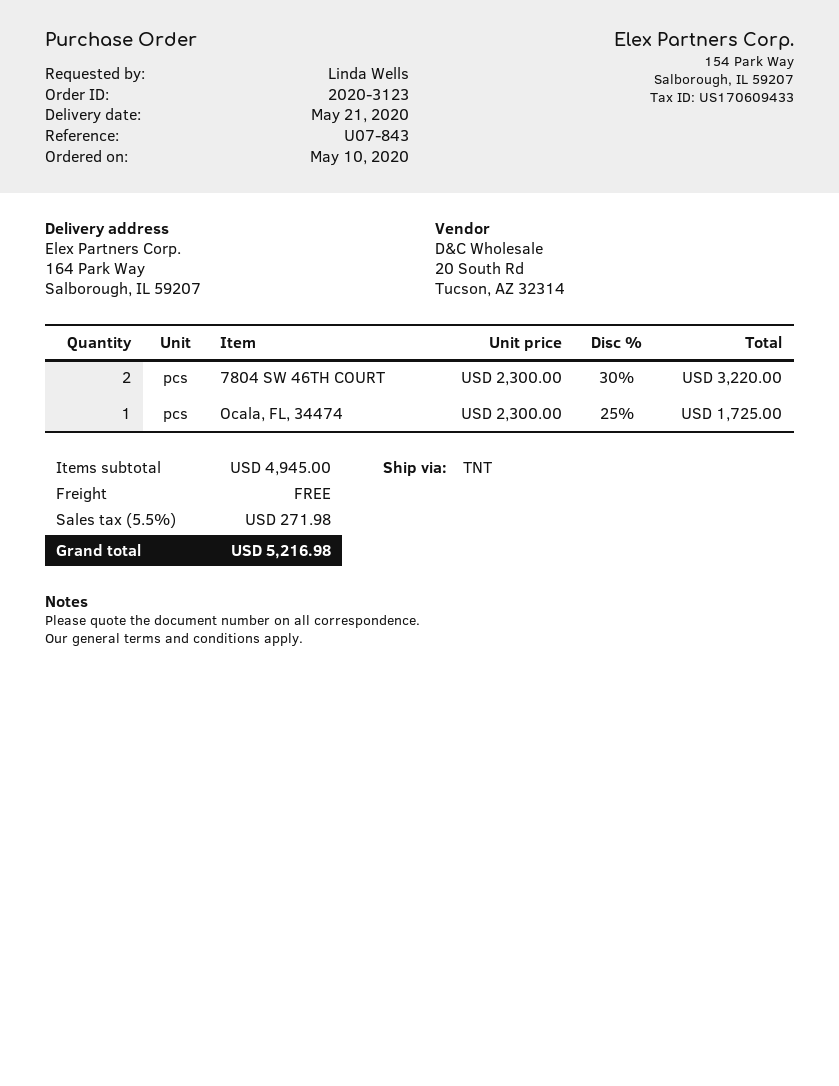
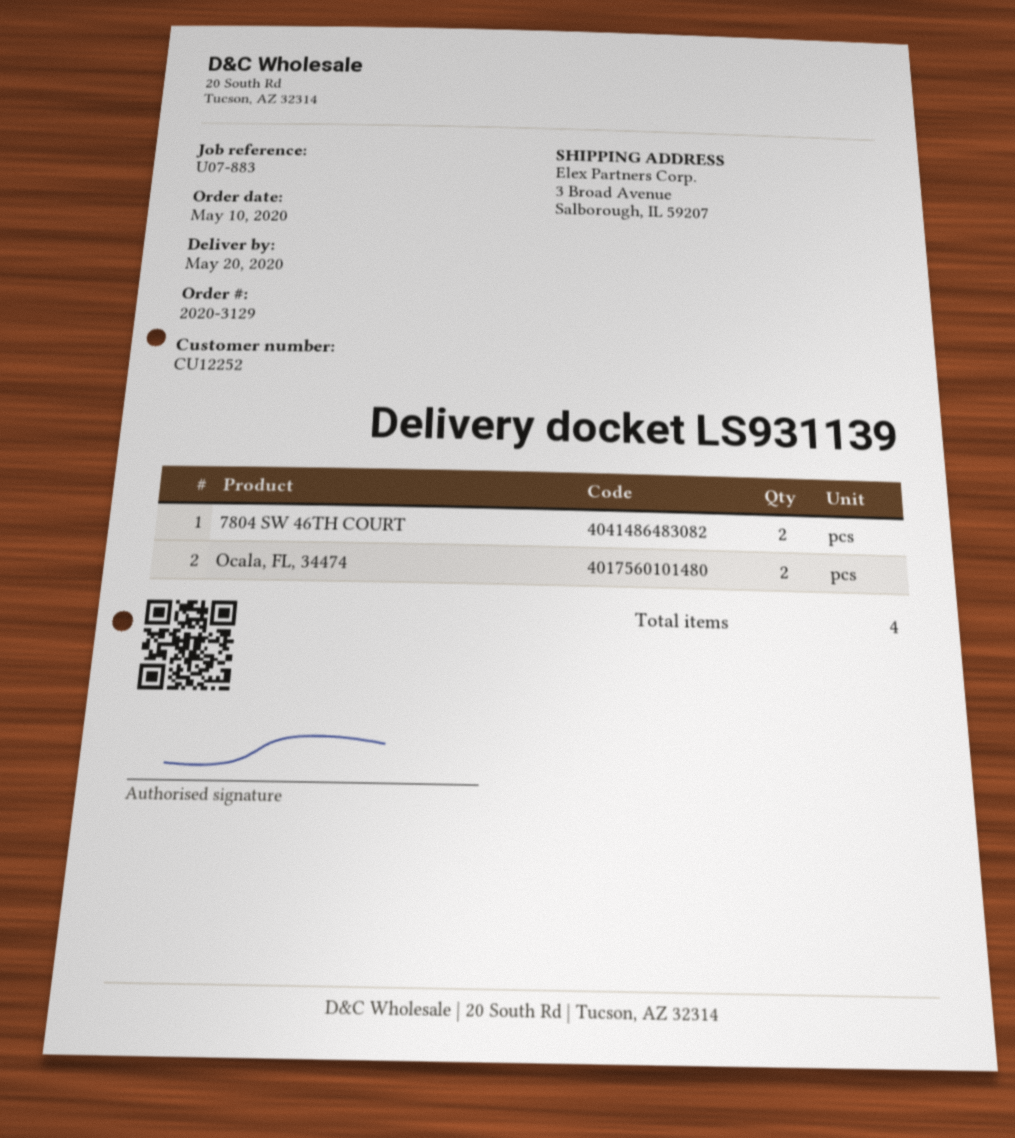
order number: 2020-3123 -> 2020-3129
delivery date: 2020-05-21 -> 2020-05-20
reference: U07-843 -> U07-883
ship to: 164 Park Way, Salborough, IL 59207 -> 3 Broad Avenue, Salborough, IL 59207
Ocala, FL, 34474: 1 -> 2

